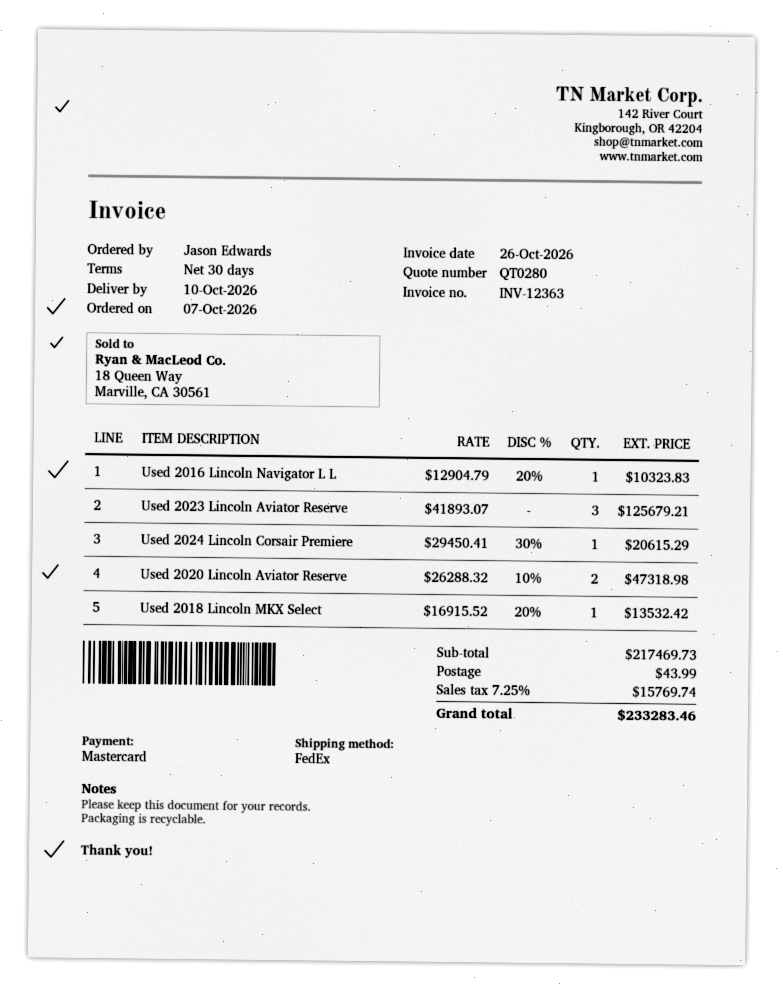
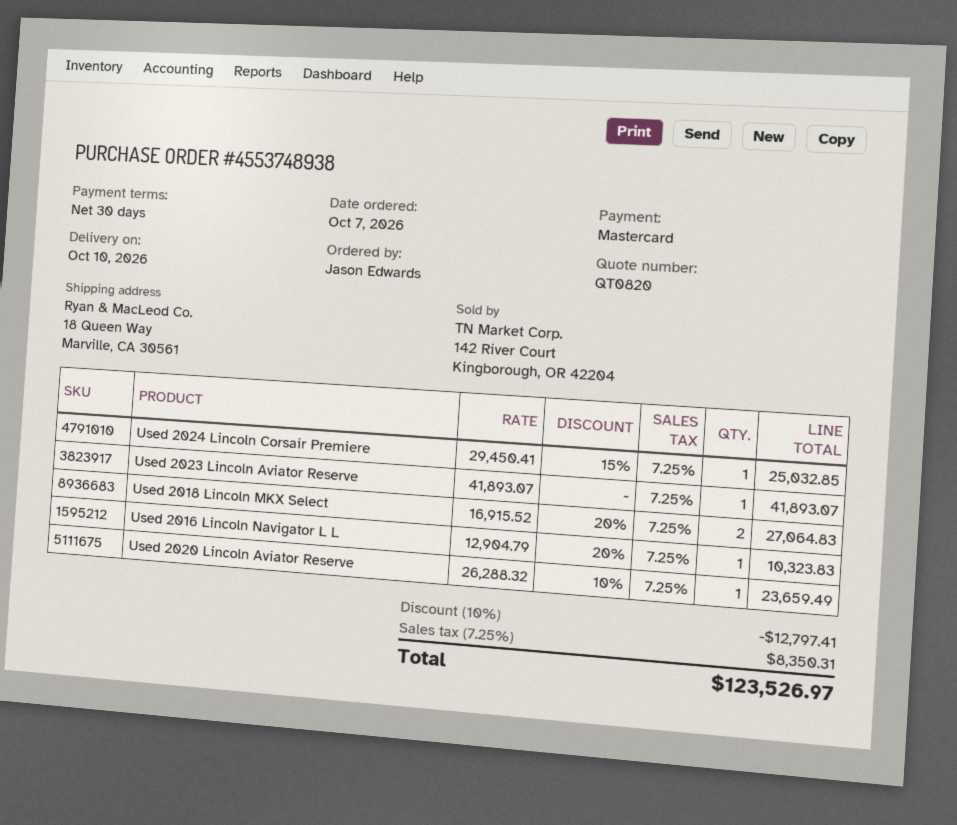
quote number: QT0280 -> QT0820
Used 2023 Lincoln Aviator Reserve: 3 x 41893.07 = 125679.21 -> 1 x 41893.07 = 41893.07
Used 2024 Lincoln Corsair Premiere: 1 x 29450.41 - 30% = 20615.29 -> 1 x 29450.41 - 15% = 25032.85
Used 2020 Lincoln Aviator Reserve: 2 x 26288.32 - 10% = 47318.98 -> 1 x 26288.32 - 10% = 23659.49
Used 2018 Lincoln MKX Select: 1 x 16915.52 - 20% = 13532.42 -> 2 x 16915.52 - 20% = 27064.83
discount: none -> 10% = 12797.41
shipping: 43.99 -> none
tax: 7.25% = 15769.74 -> 7.25% = 8350.31
total: 233283.46 -> 123526.97

